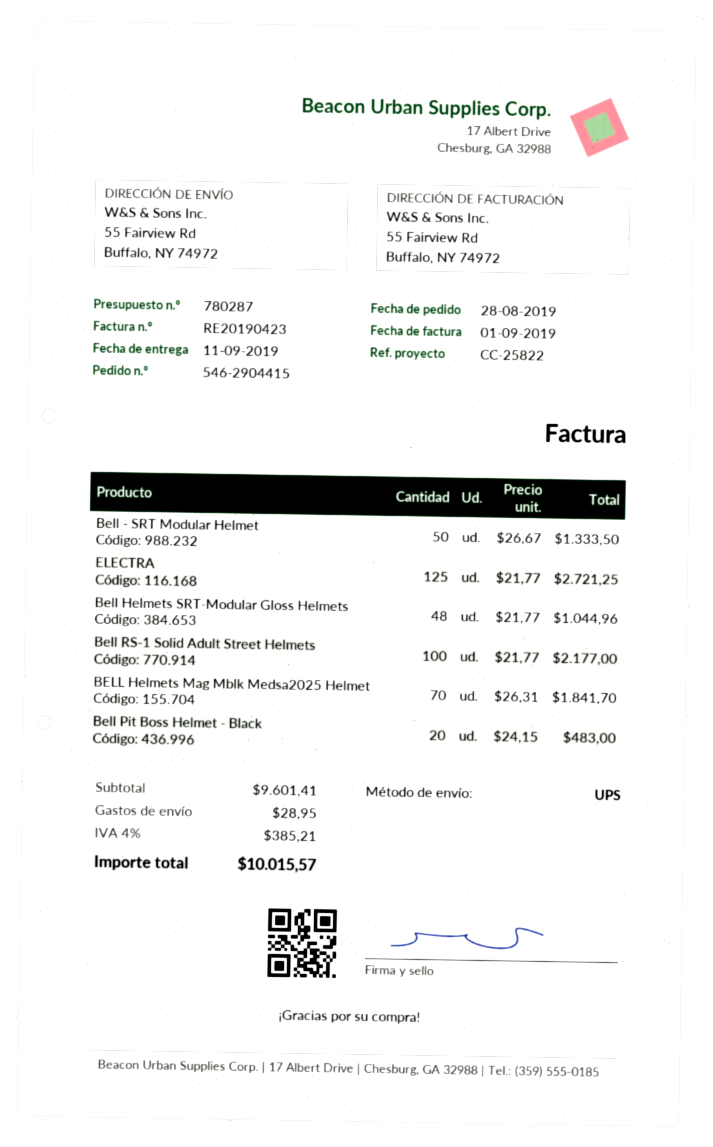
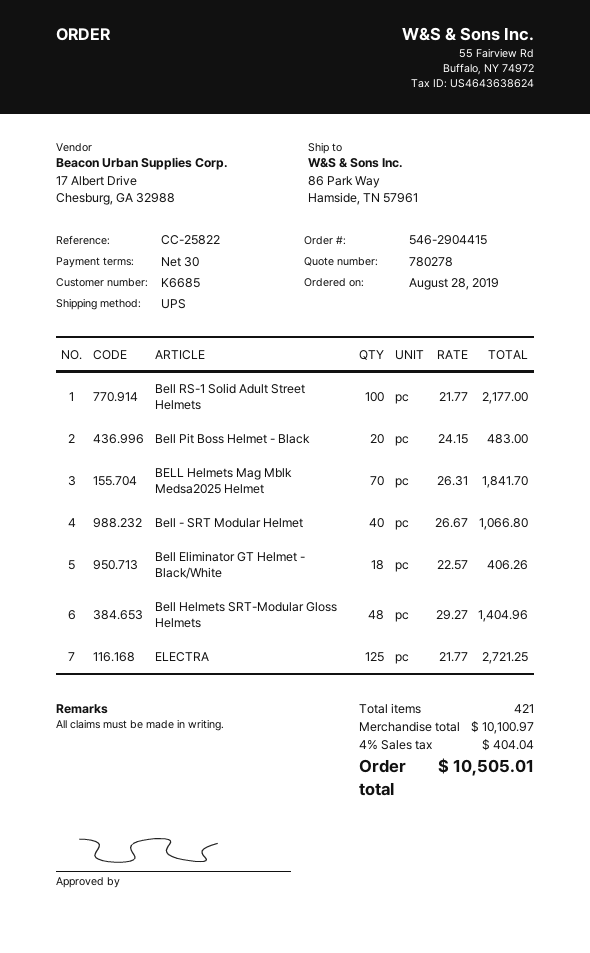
quote number: 780287 -> 780278
ship to: 55 Fairview Rd, Buffalo, NY 74972 -> 86 Park Way, Hamside, TN 57961
Bell - SRT Modular Helmet: 50 x 26.67 = 1333.50 -> 40 x 26.67 = 1066.80
Bell Helmets SRT-Modular Gloss Helmets: 48 x 21.77 = 1044.96 -> 48 x 29.27 = 1404.96
Bell Eliminator GT Helmet - Black/White: none -> 18 x 22.57 = 406.26
subtotal: 9601.41 -> 10100.97
shipping: 28.95 -> none
tax: 4% = 385.21 -> 4% = 404.04
total: 10015.57 -> 10505.01

